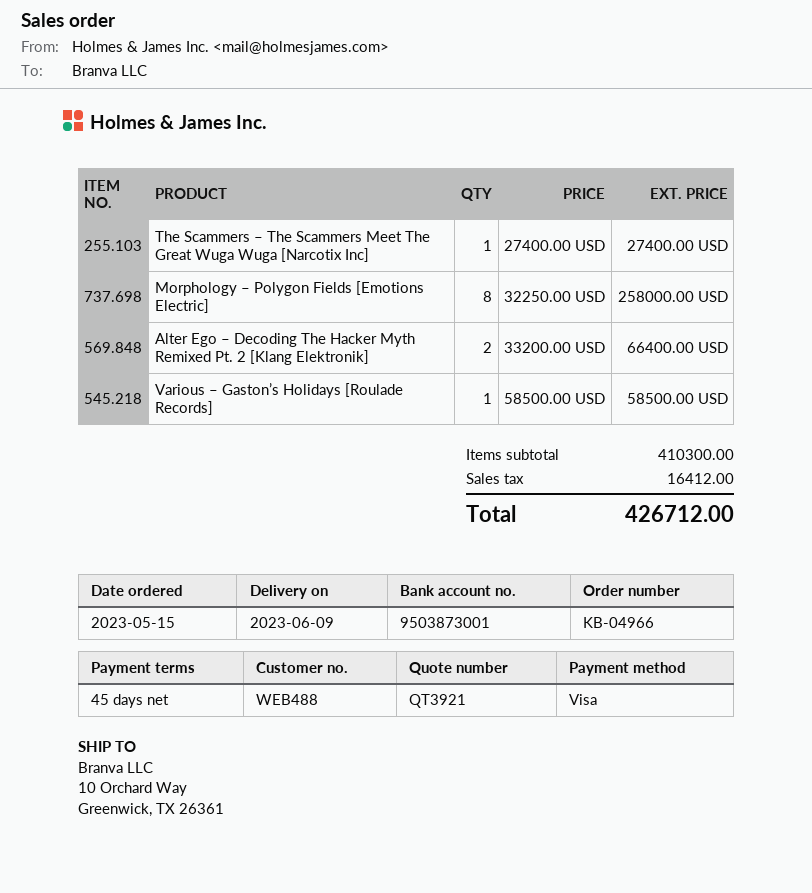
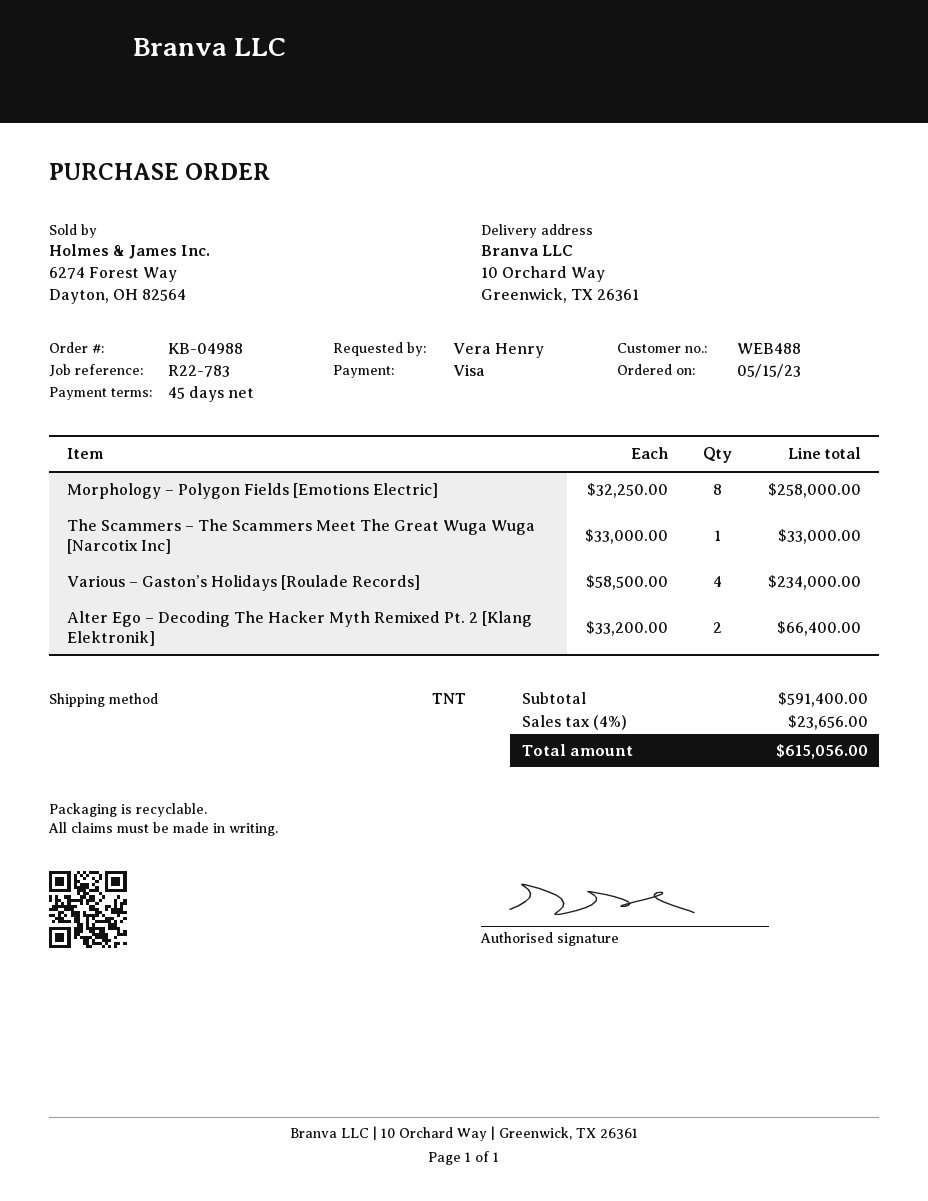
order number: KB-04966 -> KB-04988
The Scammers – The Scammers Meet The Great Wuga Wuga [Narcotix Inc]: 1 x 27400.00 = 27400.00 -> 1 x 33000.00 = 33000.00
Various – Gaston’s Holidays [Roulade Records]: 1 x 58500.00 = 58500.00 -> 4 x 58500.00 = 234000.00
subtotal: 410300.00 -> 591400.00
tax: 16412.00 -> 23656.00
total: 426712.00 -> 615056.00

